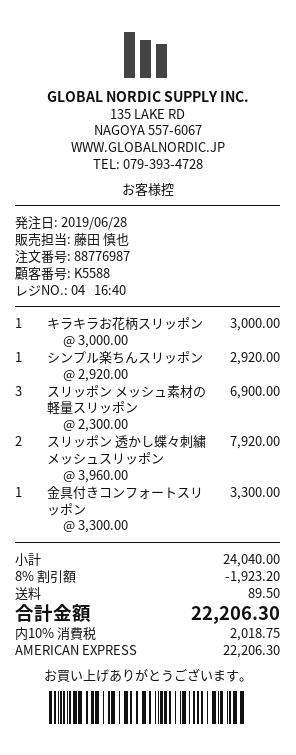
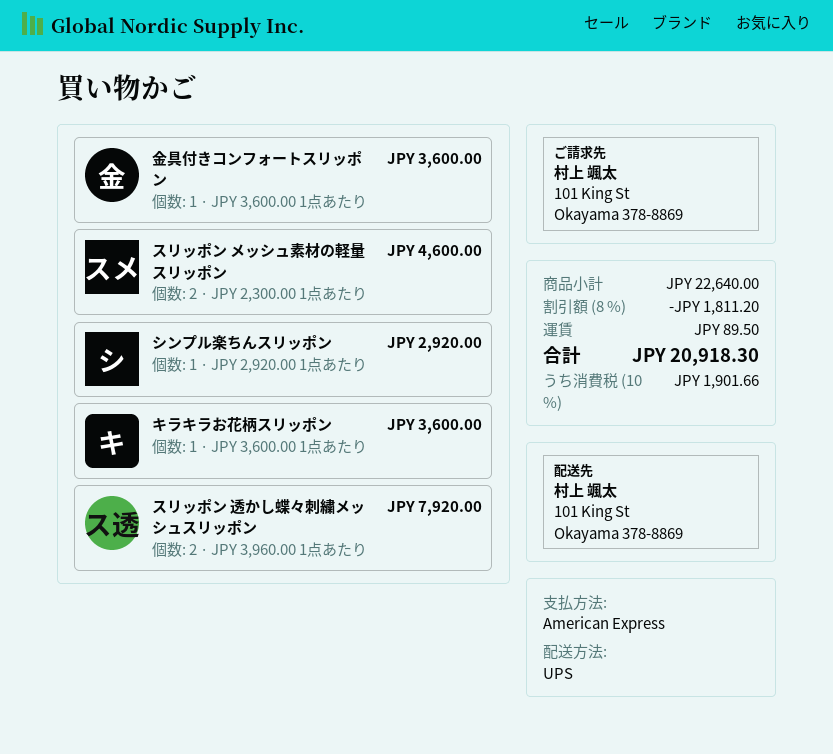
キラキラお花柄スリッポン: 1 x 3000.00 = 3000.00 -> 1 x 3600.00 = 3600.00
スリッポン メッシュ素材の軽量スリッポン: 3 x 2300.00 = 6900.00 -> 2 x 2300.00 = 4600.00
金具付きコンフォートスリッポン: 1 x 3300.00 = 3300.00 -> 1 x 3600.00 = 3600.00
subtotal: 24040.00 -> 22640.00
discount: 8% = 1923.20 -> 8% = 1811.20
tax: 10% = 2018.75 -> 10% = 1901.66
total: 22206.30 -> 20918.30

